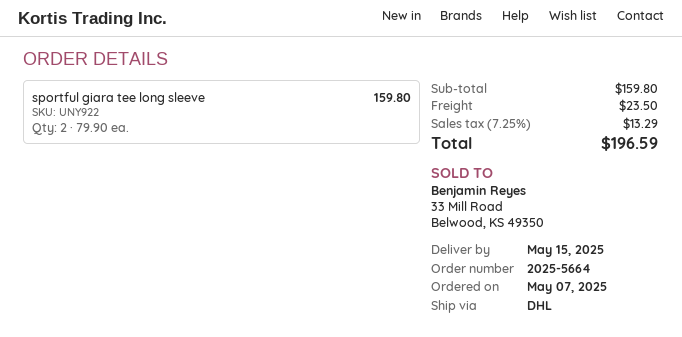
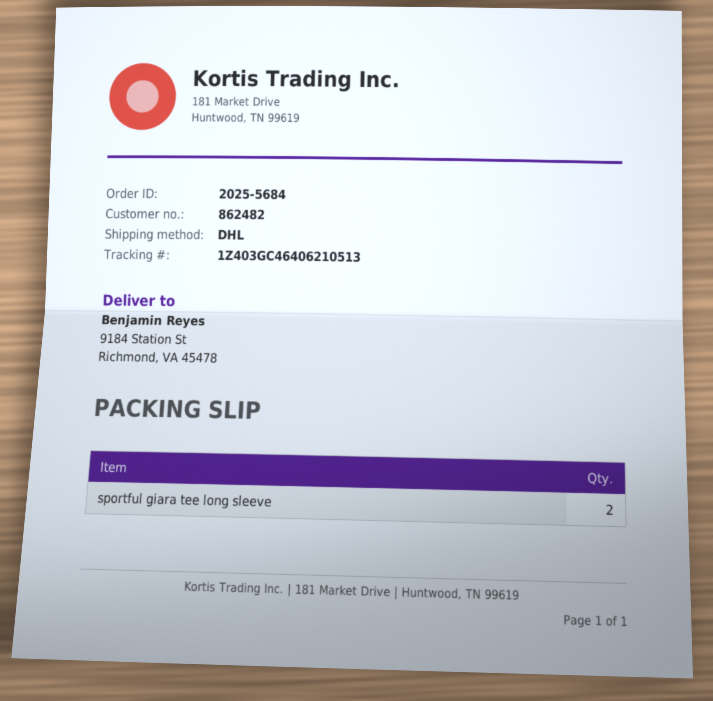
order number: 2025-5664 -> 2025-5684

